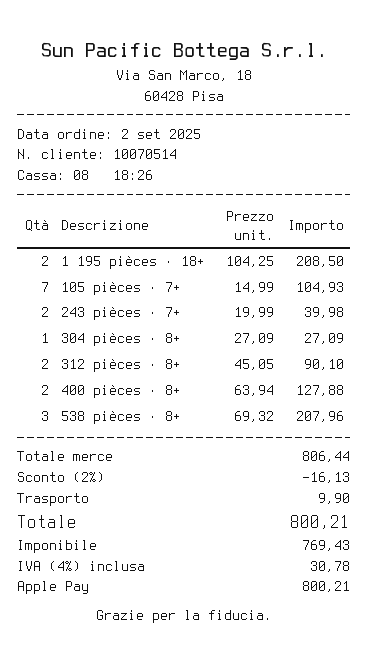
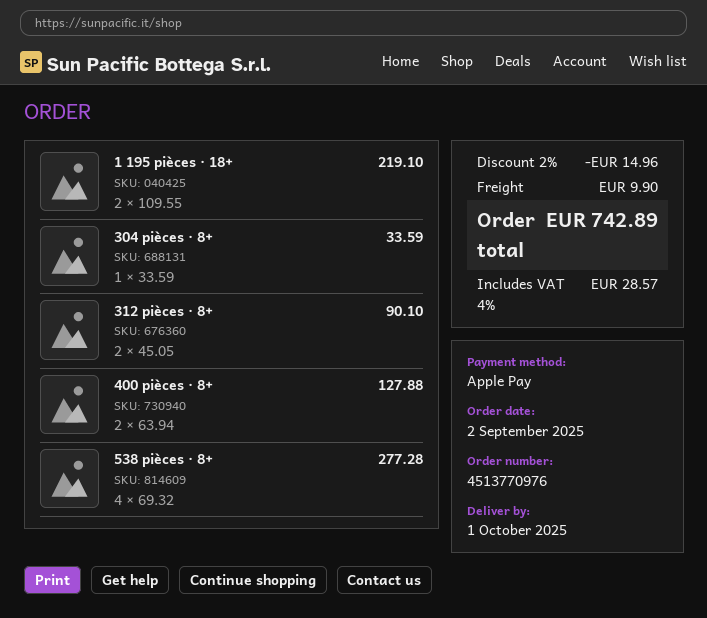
1 195 pièces · 18+: 2 x 104.25 = 208.50 -> 2 x 109.55 = 219.10
105 pièces · 7+: 7 x 14.99 = 104.93 -> none
243 pièces · 7+: 2 x 19.99 = 39.98 -> none
304 pièces · 8+: 1 x 27.09 = 27.09 -> 1 x 33.59 = 33.59
538 pièces · 8+: 3 x 69.32 = 207.96 -> 4 x 69.32 = 277.28
discount: 2% = 16.13 -> 2% = 14.96
tax: 4% = 30.78 -> 4% = 28.57
total: 800.21 -> 742.89

